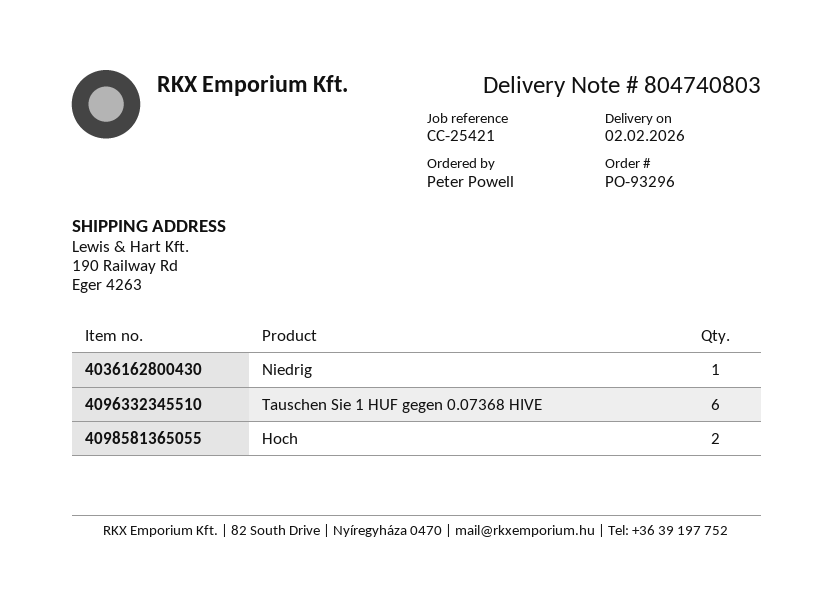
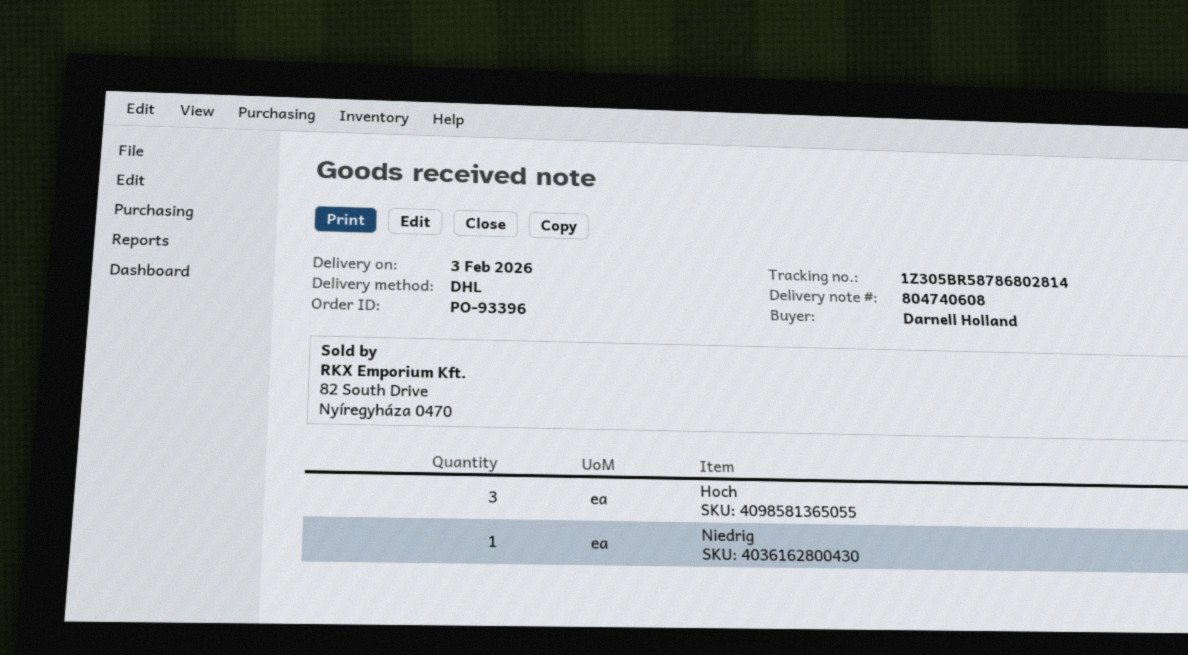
order number: PO-93296 -> PO-93396
delivery note number: 804740803 -> 804740608
delivery date: 2026-02-02 -> 2026-02-03
ordered by: Peter Powell -> Darnell Holland
Tauschen Sie 1 HUF gegen 0.07368 HIVE: 6 -> none
Hoch: 2 -> 3

